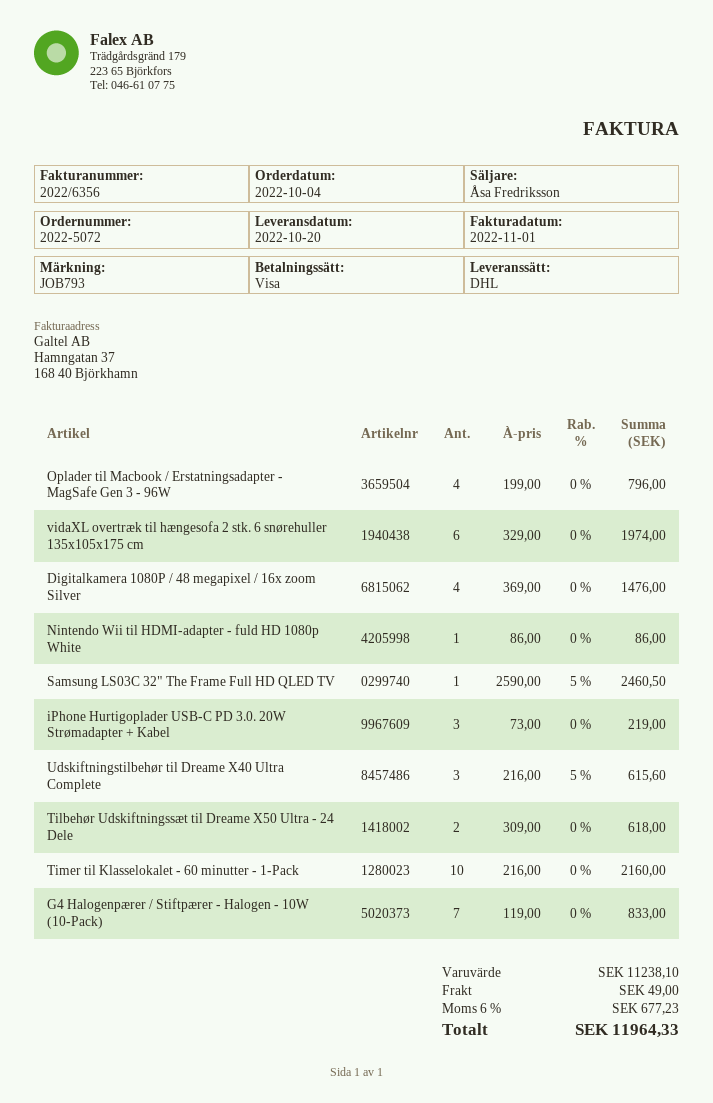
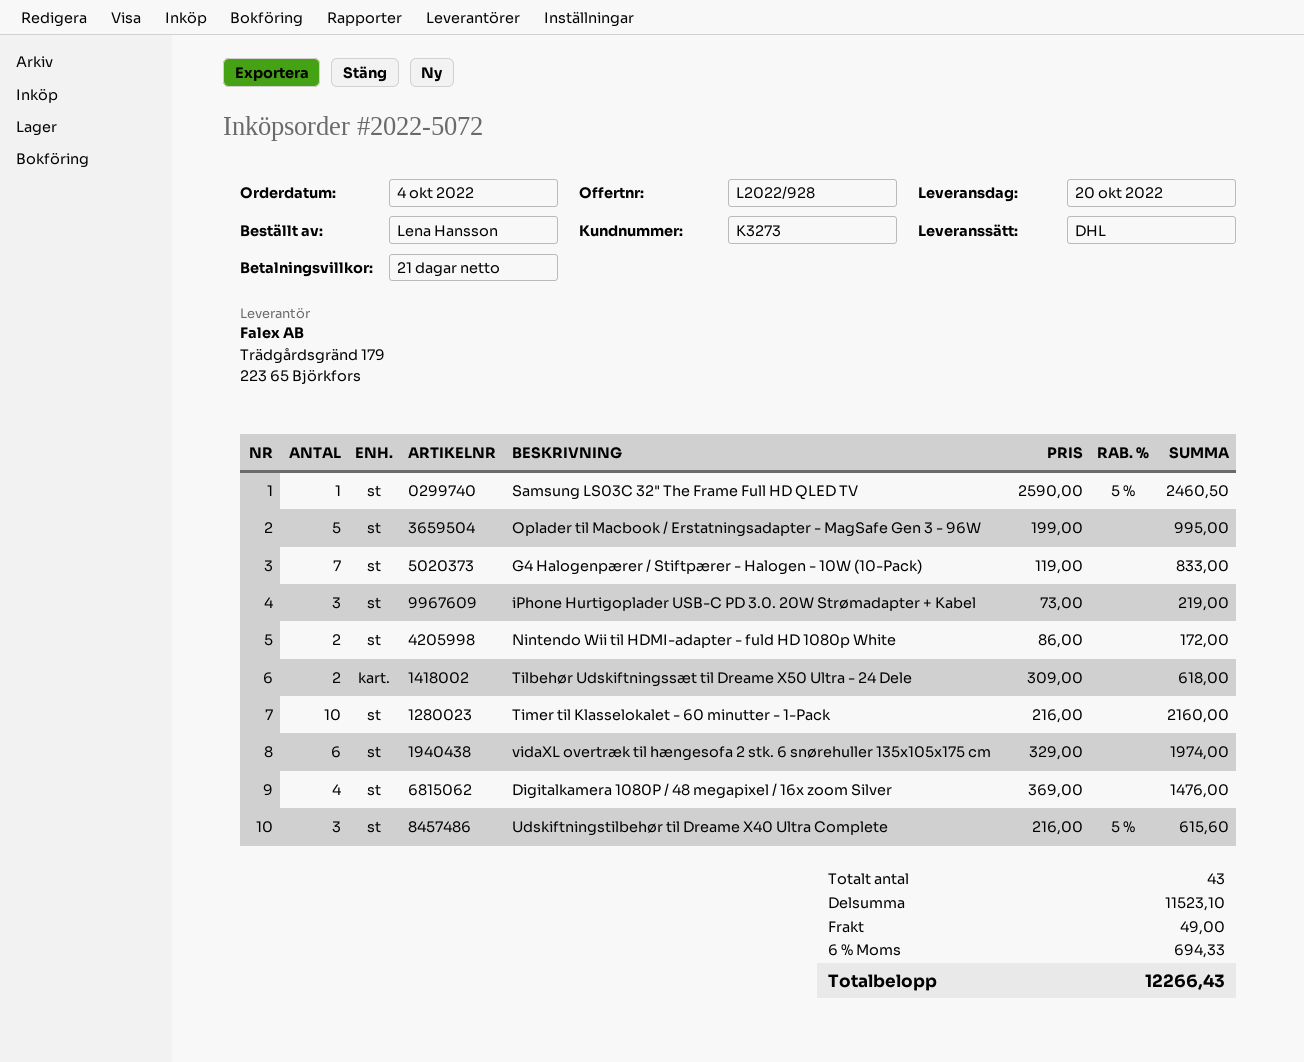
Oplader til Macbook / Erstatningsadapter - MagSafe Gen 3 - 96W: 4 x 199.00 = 796.00 -> 5 x 199.00 = 995.00
Nintendo Wii til HDMI-adapter - fuld HD 1080p White: 1 x 86.00 = 86.00 -> 2 x 86.00 = 172.00
subtotal: 11238.10 -> 11523.10
tax: 6% = 677.23 -> 6% = 694.33
total: 11964.33 -> 12266.43

